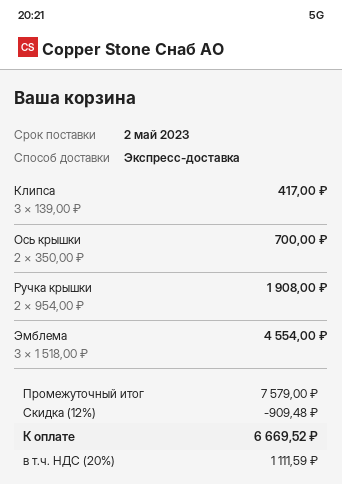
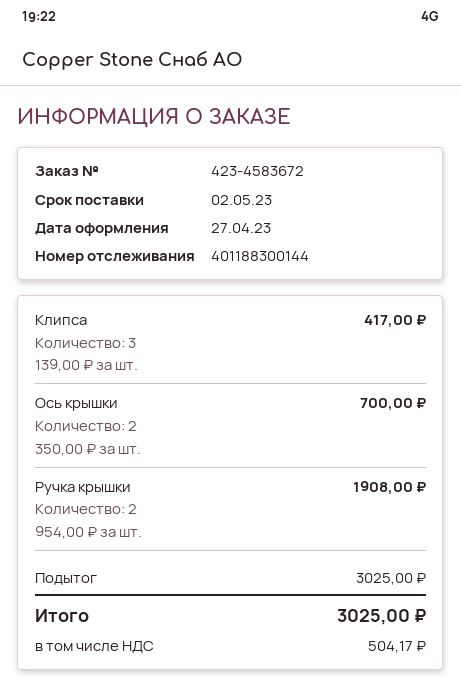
Эмблема: 3 x 1518.00 = 4554.00 -> none
subtotal: 7579.00 -> 3025.00
discount: 12% = 909.48 -> none
tax: 1111.59 -> 504.17
total: 6669.52 -> 3025.00

